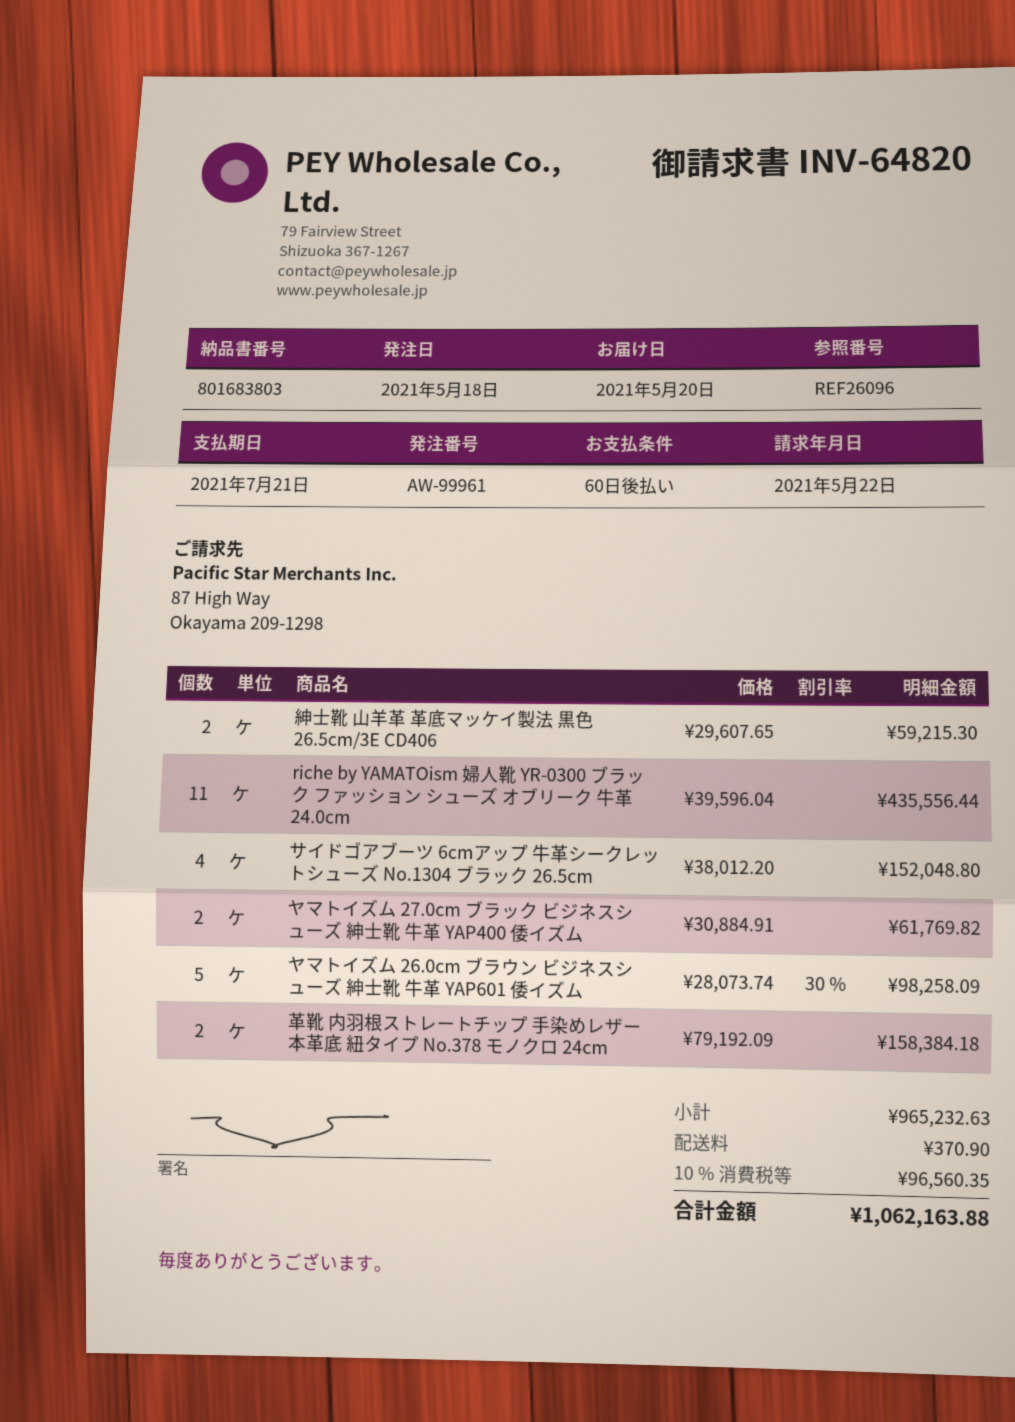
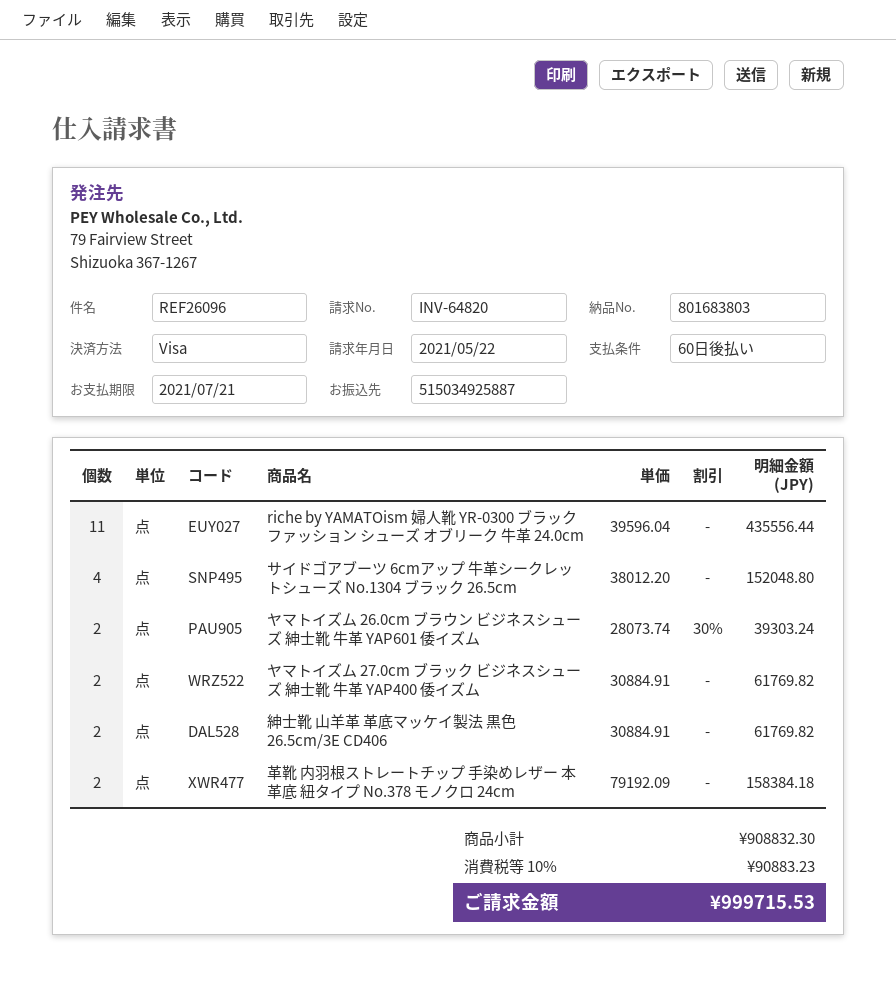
紳士靴 山羊革 革底マッケイ製法 黒色 26.5cm/3E CD406: 2 x 29607.65 = 59215.30 -> 2 x 30884.91 = 61769.82
ヤマトイズム 26.0cm ブラウン ビジネスシューズ 紳士靴 牛革 YAP601 倭イズム: 5 x 28073.74 - 30% = 98258.09 -> 2 x 28073.74 - 30% = 39303.24
subtotal: 965232.63 -> 908832.30
shipping: 370.90 -> none
tax: 10% = 96560.35 -> 10% = 90883.23
total: 1062163.88 -> 999715.53

